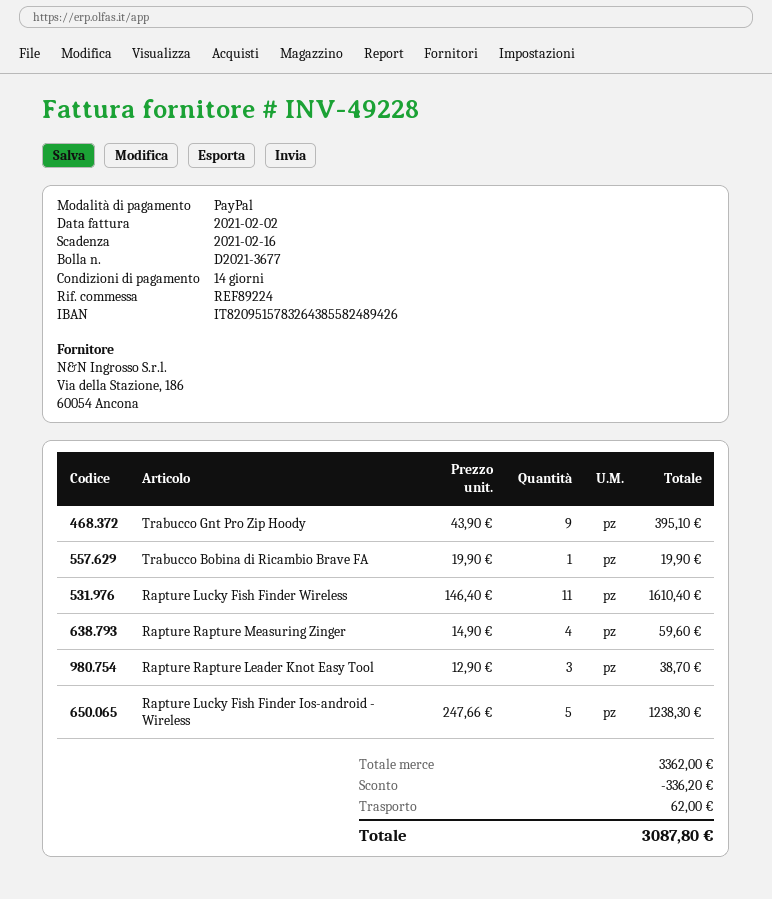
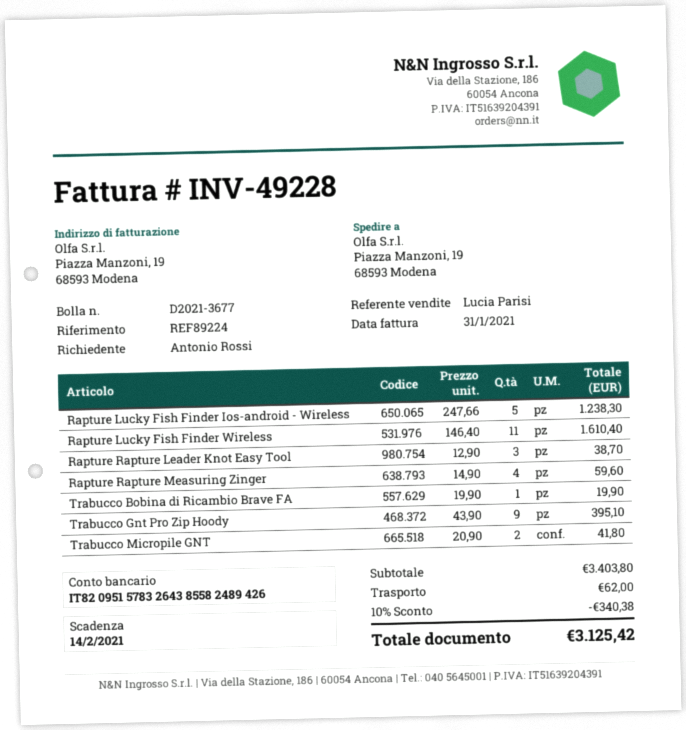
invoice date: 2021-02-02 -> 2021-01-31
due date: 2021-02-16 -> 2021-02-14
Trabucco Micropile GNT: none -> 2 x 20.90 = 41.80
subtotal: 3362.00 -> 3403.80
discount: 336.20 -> 340.38
total: 3087.80 -> 3125.42

